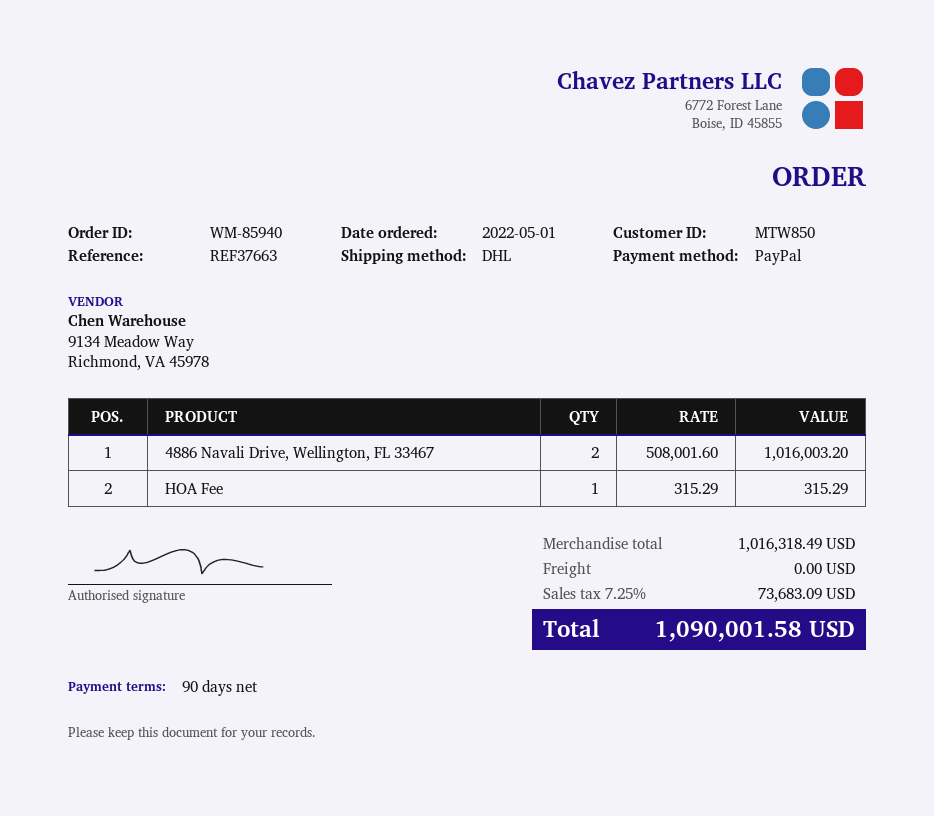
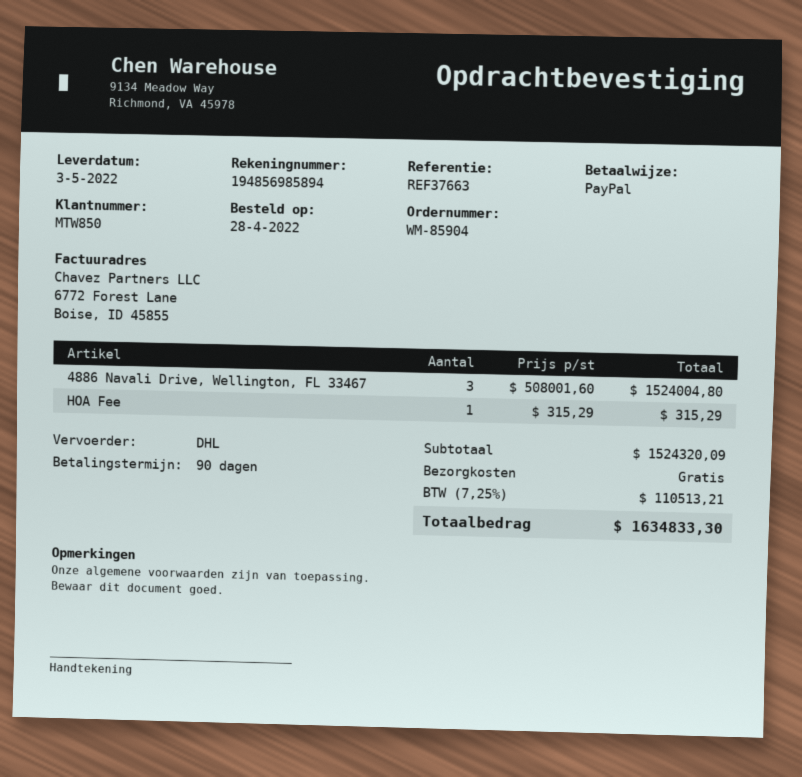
order number: WM-85940 -> WM-85904
order date: 2022-05-01 -> 2022-04-28
4886 Navali Drive, Wellington, FL 33467: 2 x 508001.60 = 1016003.20 -> 3 x 508001.60 = 1524004.80
subtotal: 1016318.49 -> 1524320.09
tax: 7.25% = 73683.09 -> 7.25% = 110513.21
total: 1090001.58 -> 1634833.30

